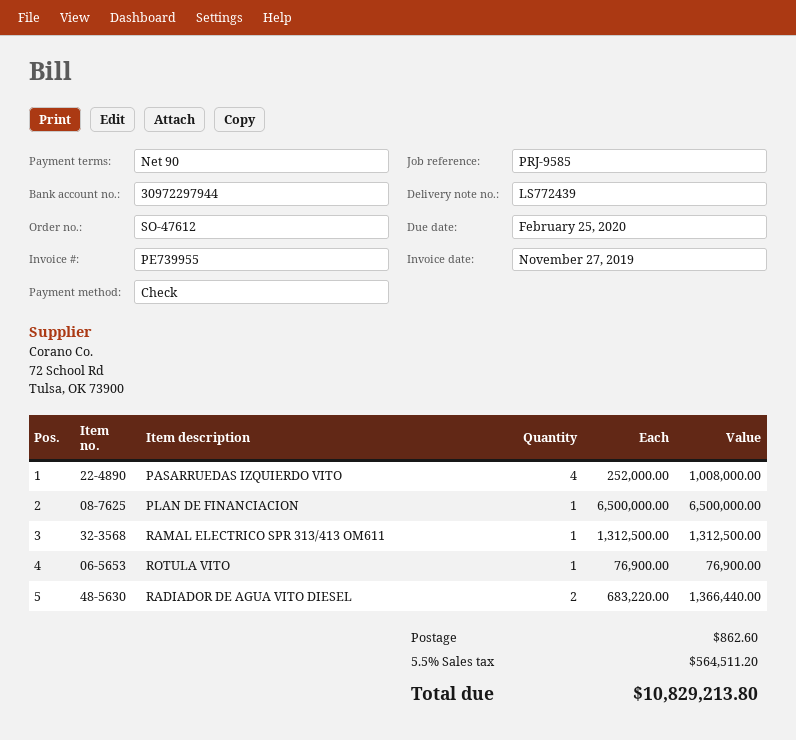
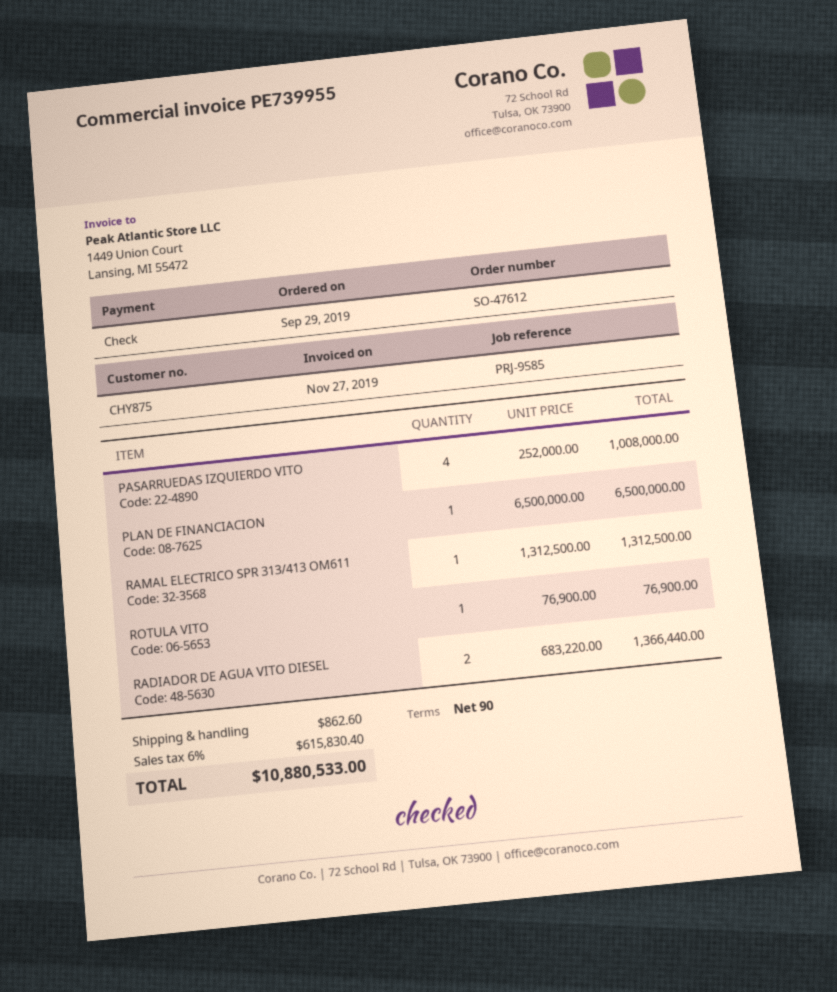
tax: 5.5% = 564511.20 -> 6% = 615830.40
total: 10829213.80 -> 10880533.00

